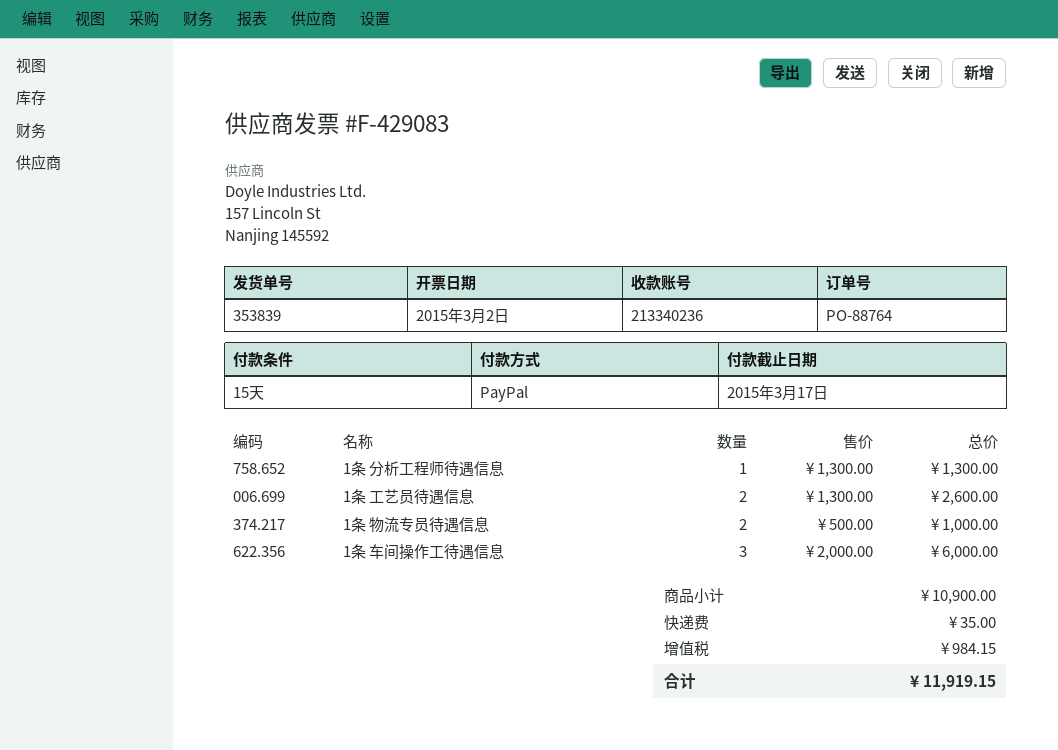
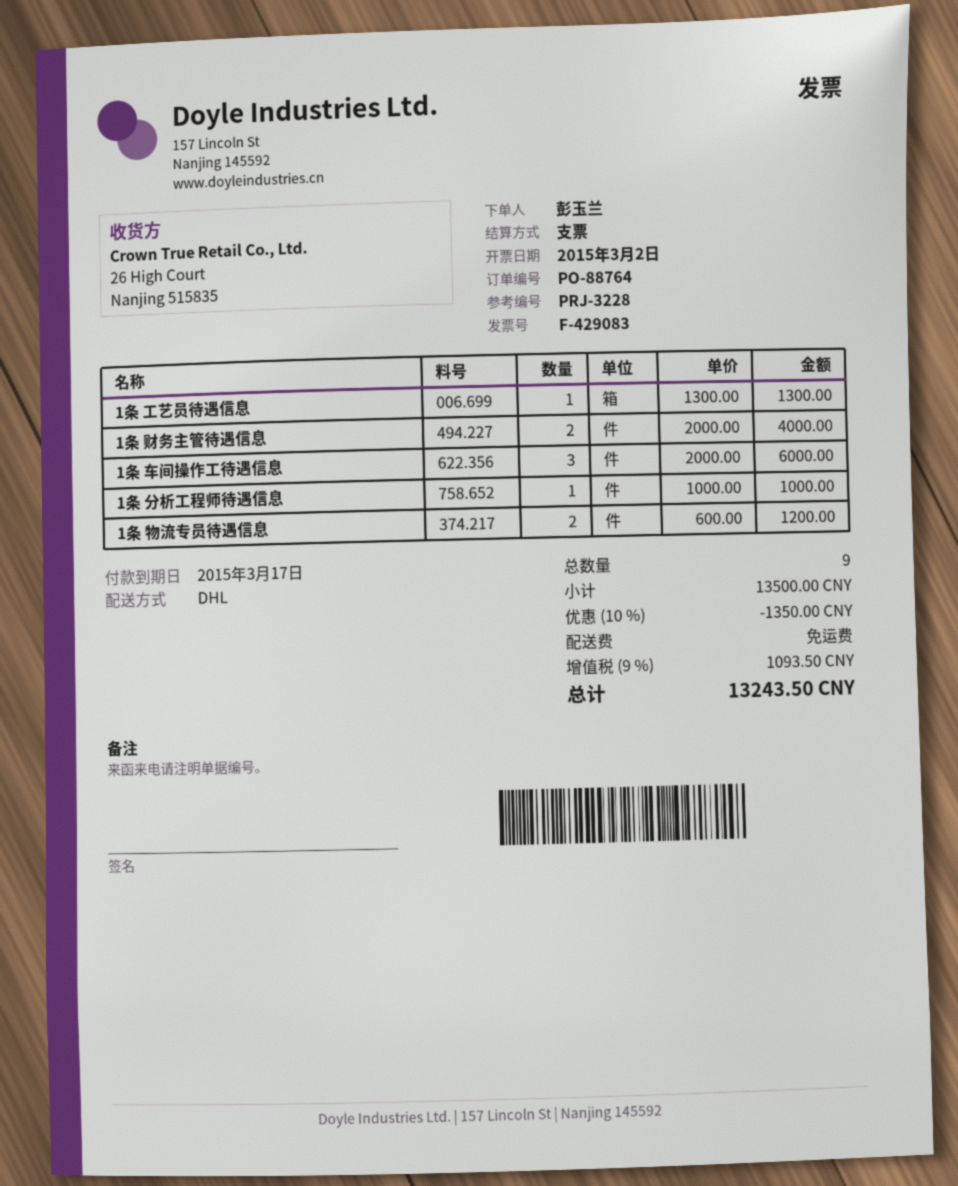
payment method: PayPal -> cheque
1条 分析工程师待遇信息: 1 x 1300.00 = 1300.00 -> 1 x 1000.00 = 1000.00
1条 工艺员待遇信息: 2 x 1300.00 = 2600.00 -> 1 x 1300.00 = 1300.00
1条 物流专员待遇信息: 2 x 500.00 = 1000.00 -> 2 x 600.00 = 1200.00
1条 财务主管待遇信息: none -> 2 x 2000.00 = 4000.00
subtotal: 10900.00 -> 13500.00
discount: none -> 10% = 1350.00
shipping: 35.00 -> 0.00
tax: 984.15 -> 1093.50
total: 11919.15 -> 13243.50

